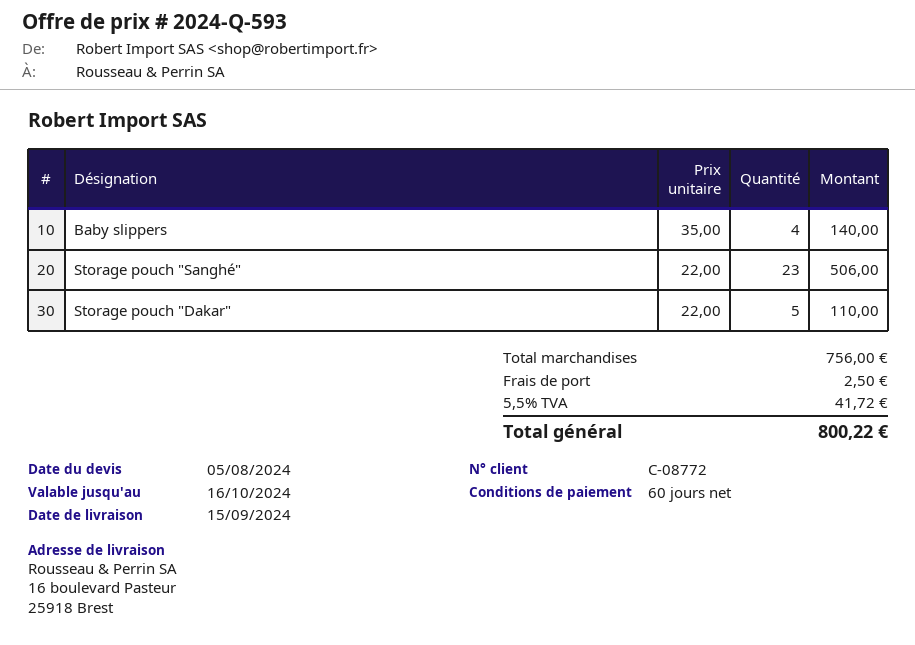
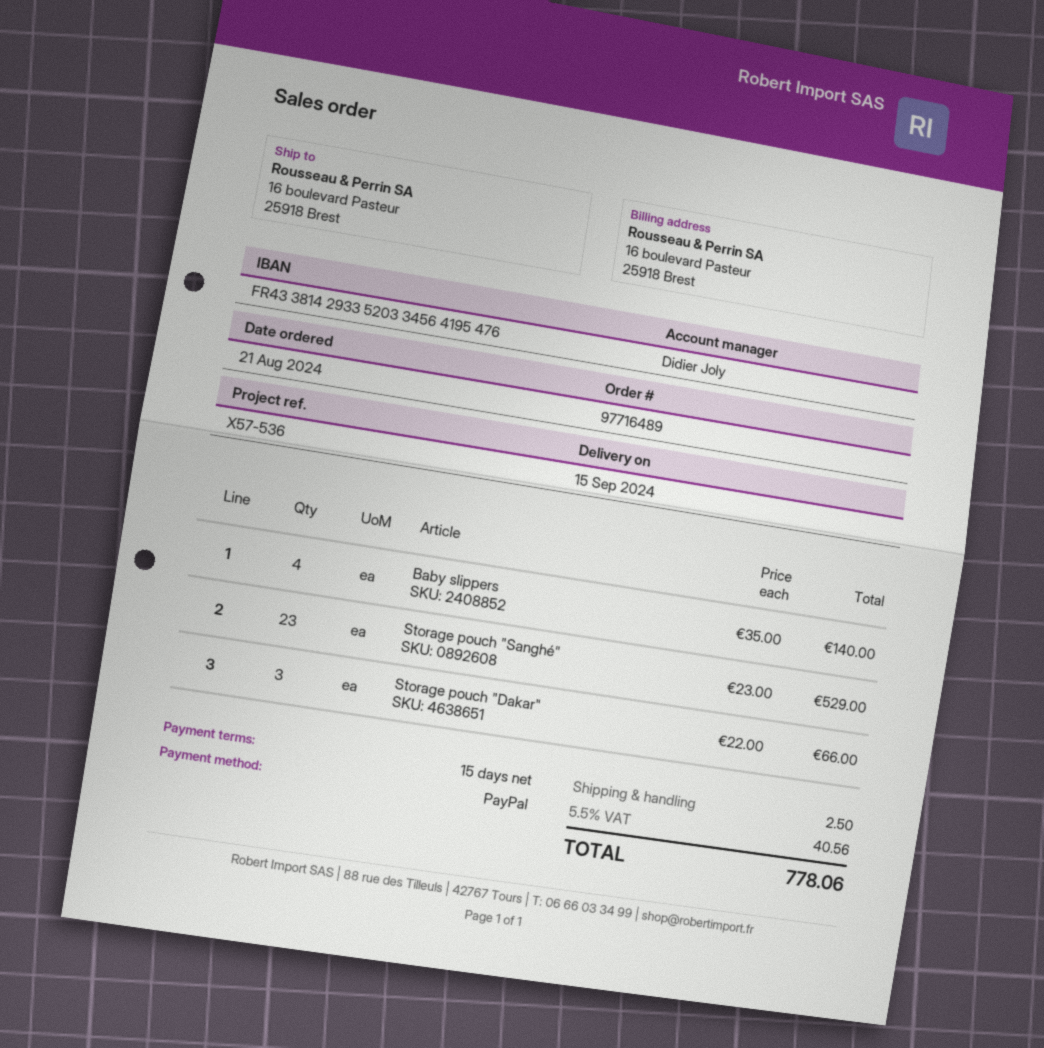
payment terms: 60 days -> 15 days
Storage pouch "Sanghé": 23 x 22.00 = 506.00 -> 23 x 23.00 = 529.00
Storage pouch "Dakar": 5 x 22.00 = 110.00 -> 3 x 22.00 = 66.00
tax: 5.5% = 41.72 -> 5.5% = 40.56
total: 800.22 -> 778.06

